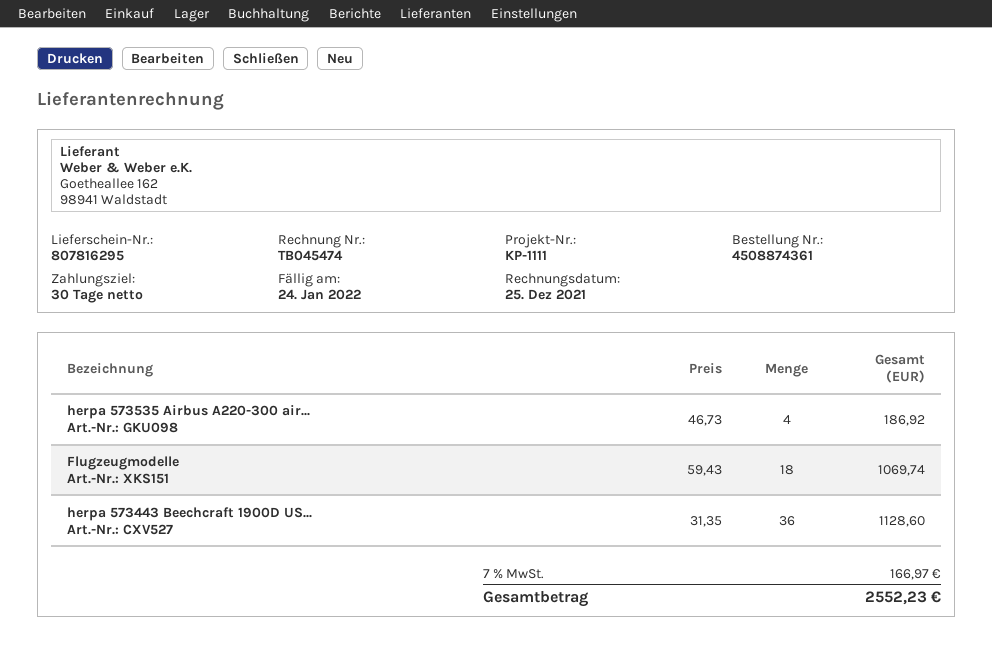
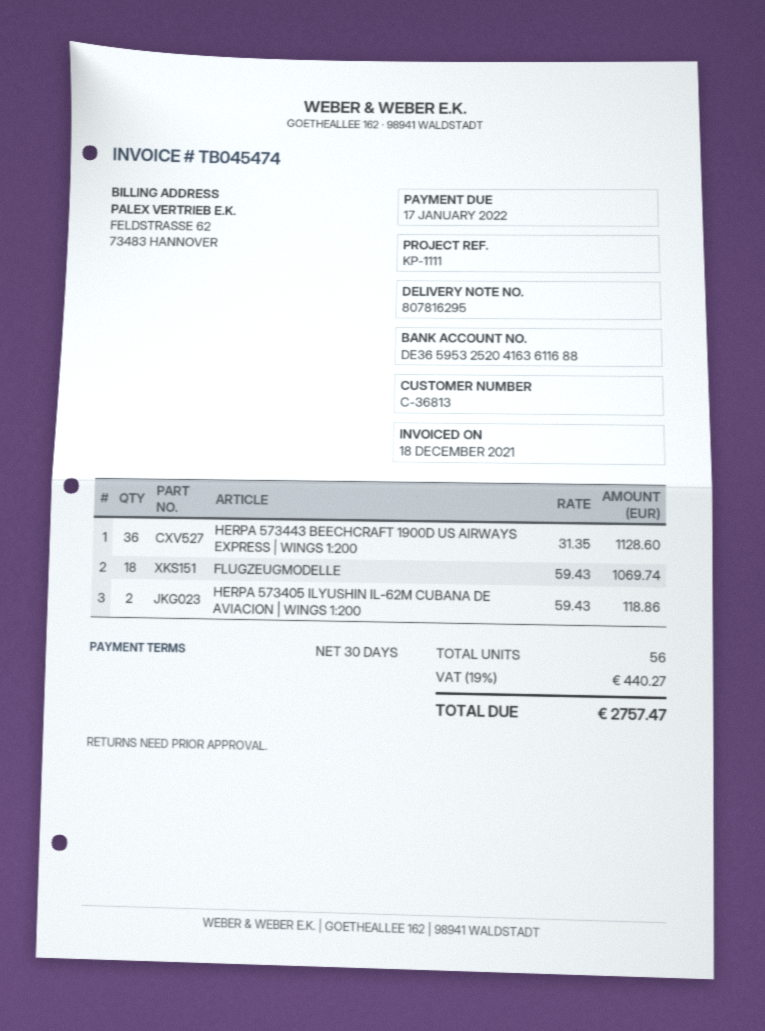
invoice date: 2021-12-25 -> 2021-12-18
due date: 2022-01-24 -> 2022-01-17
herpa 573535 Airbus A220-300 air...: 4 x 46.73 = 186.92 -> none
HERPA 573405 ILYUSHIN IL-62M CUBANA DE AVIACION | WINGS 1:200: none -> 2 x 59.43 = 118.86
tax: 7% = 166.97 -> 19% = 440.27
total: 2552.23 -> 2757.47

